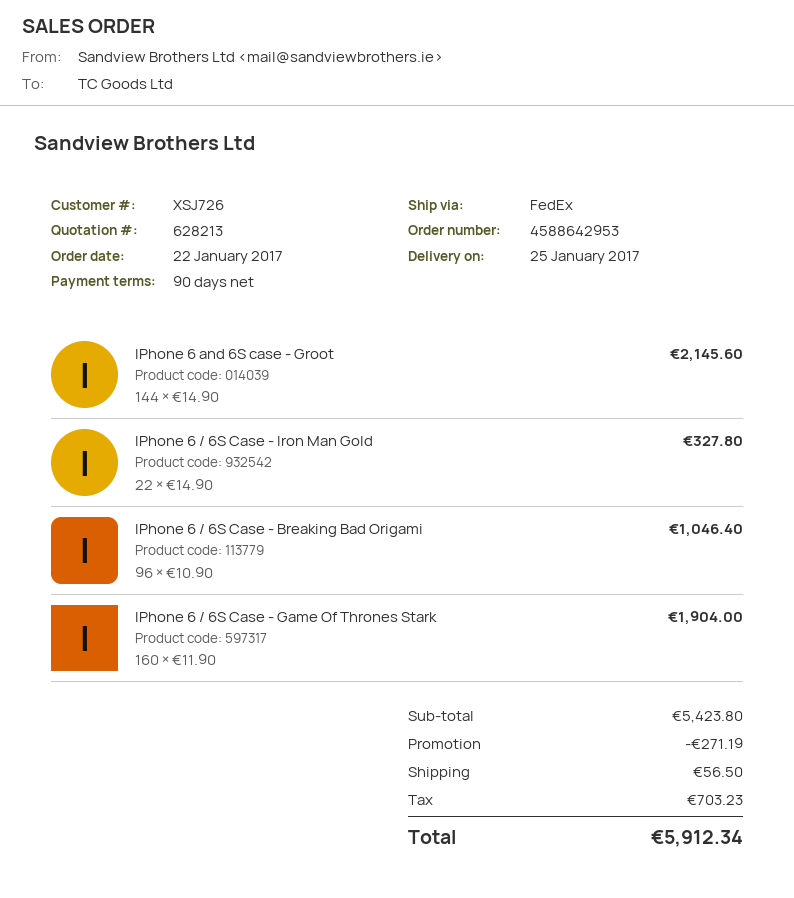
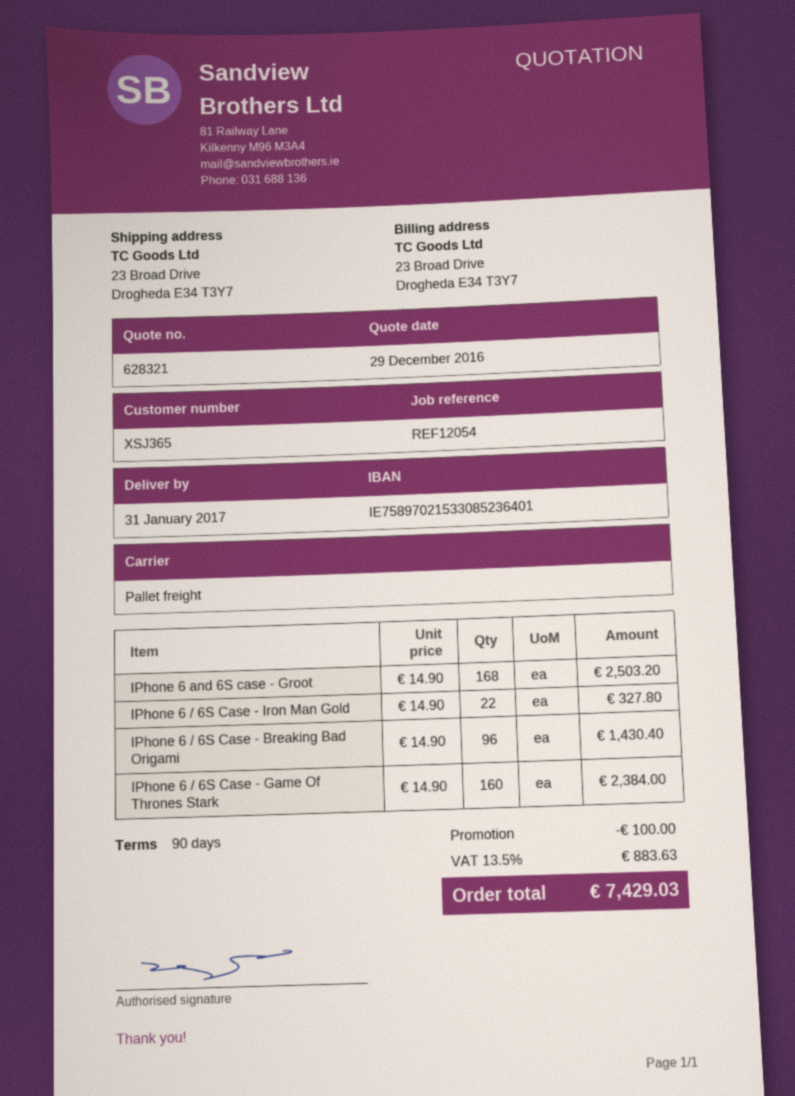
quote number: 628213 -> 628321
delivery date: 2017-01-25 -> 2017-01-31
customer number: XSJ726 -> XSJ365
shipping method: FedEx -> pallet freight
IPhone 6 and 6S case - Groot: 144 x 14.90 = 2145.60 -> 168 x 14.90 = 2503.20
IPhone 6 / 6S Case - Breaking Bad Origami: 96 x 10.90 = 1046.40 -> 96 x 14.90 = 1430.40
IPhone 6 / 6S Case - Game Of Thrones Stark: 160 x 11.90 = 1904.00 -> 160 x 14.90 = 2384.00
discount: 271.19 -> 100.00
shipping: 56.50 -> none
tax: 703.23 -> 883.63
total: 5912.34 -> 7429.03

